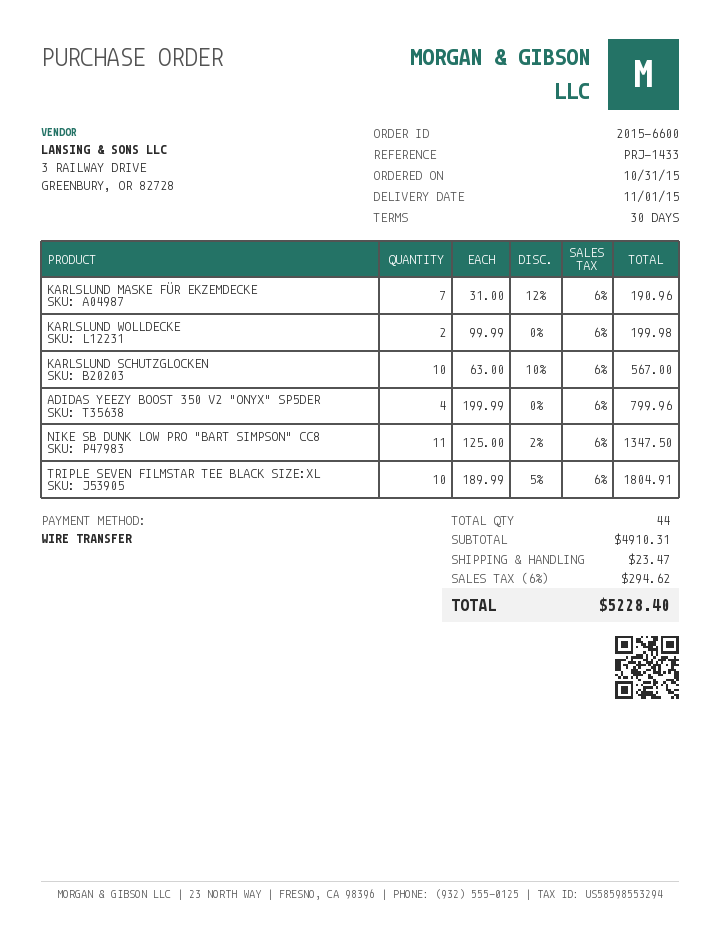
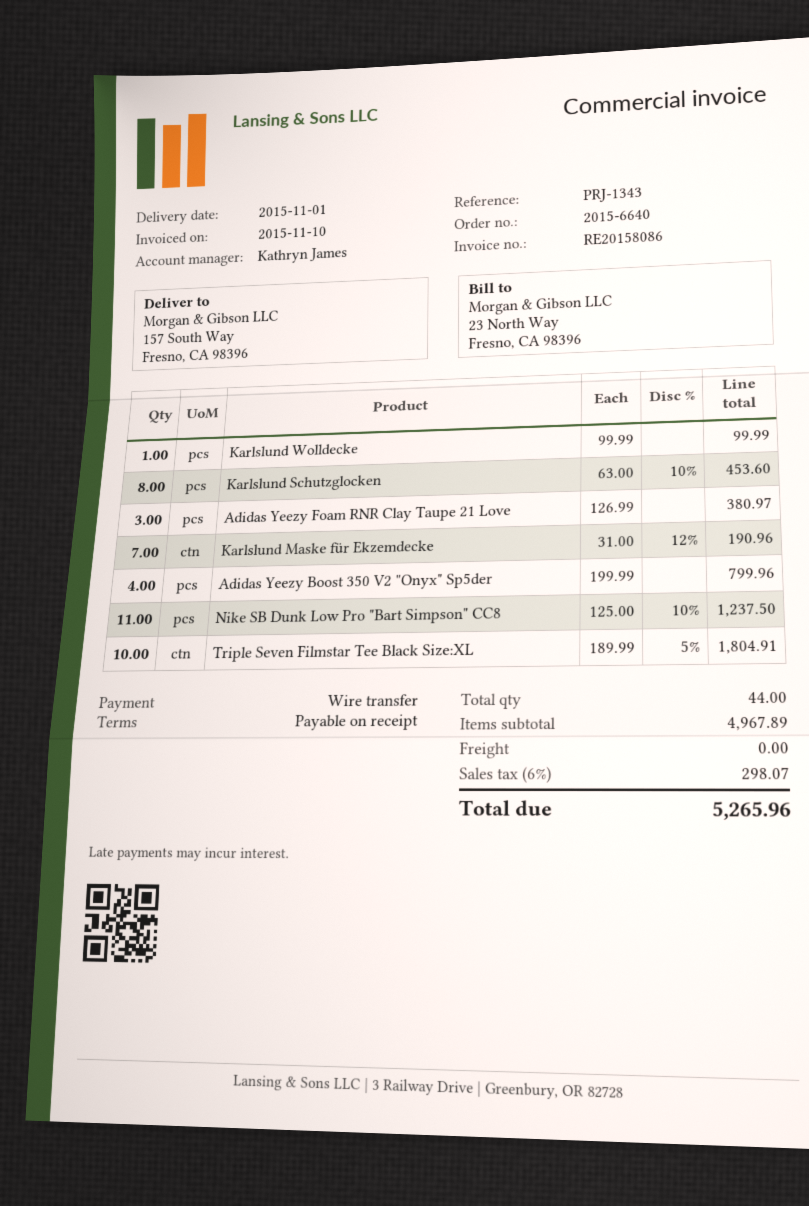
order number: 2015-6600 -> 2015-6640
payment terms: 30 days -> on receipt
reference: PRJ-1433 -> PRJ-1343
KARLSLUND WOLLDECKE: 2 x 99.99 = 199.98 -> 1 x 99.99 = 99.99
KARLSLUND SCHUTZGLOCKEN: 10 x 63.00 - 10% = 567.00 -> 8 x 63.00 - 10% = 453.60
NIKE SB DUNK LOW PRO "BART SIMPSON" CC8: 11 x 125.00 - 2% = 1347.50 -> 11 x 125.00 - 10% = 1237.50
Adidas Yeezy Foam RNR Clay Taupe 21 Love: none -> 3 x 126.99 = 380.97
subtotal: 4910.31 -> 4967.89
shipping: 23.47 -> 0.00
tax: 6% = 294.62 -> 6% = 298.07
total: 5228.40 -> 5265.96

